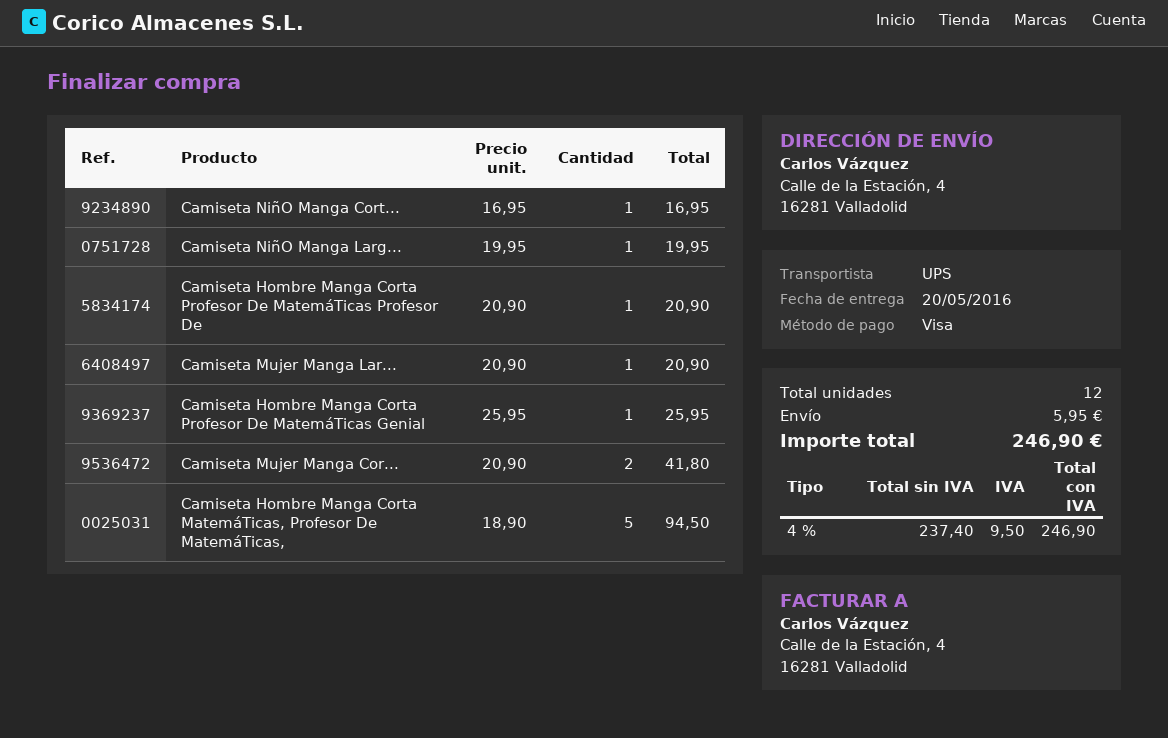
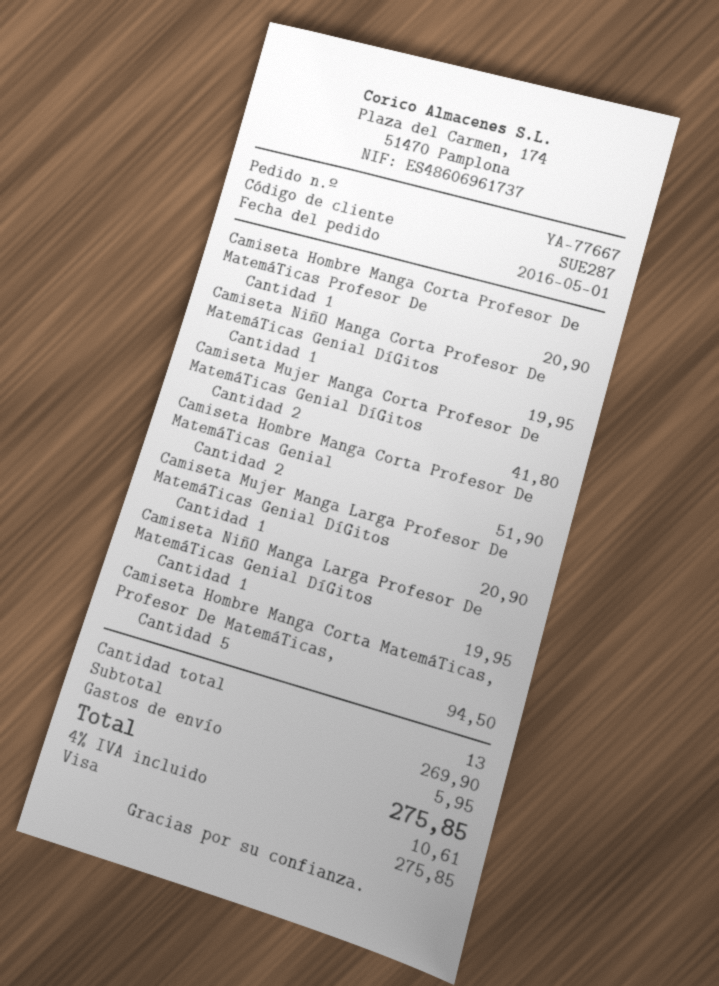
Camiseta NiñO Manga Cort...: 1 for 16.95 -> 1 for 19.95
Camiseta Hombre Manga Corta Profesor De MatemáTicas Genial: 1 for 25.95 -> 2 for 51.90
total quantity: 12 -> 13
tax: 4% = 9.50 -> 4% = 10.61
total: 246.90 -> 275.85

